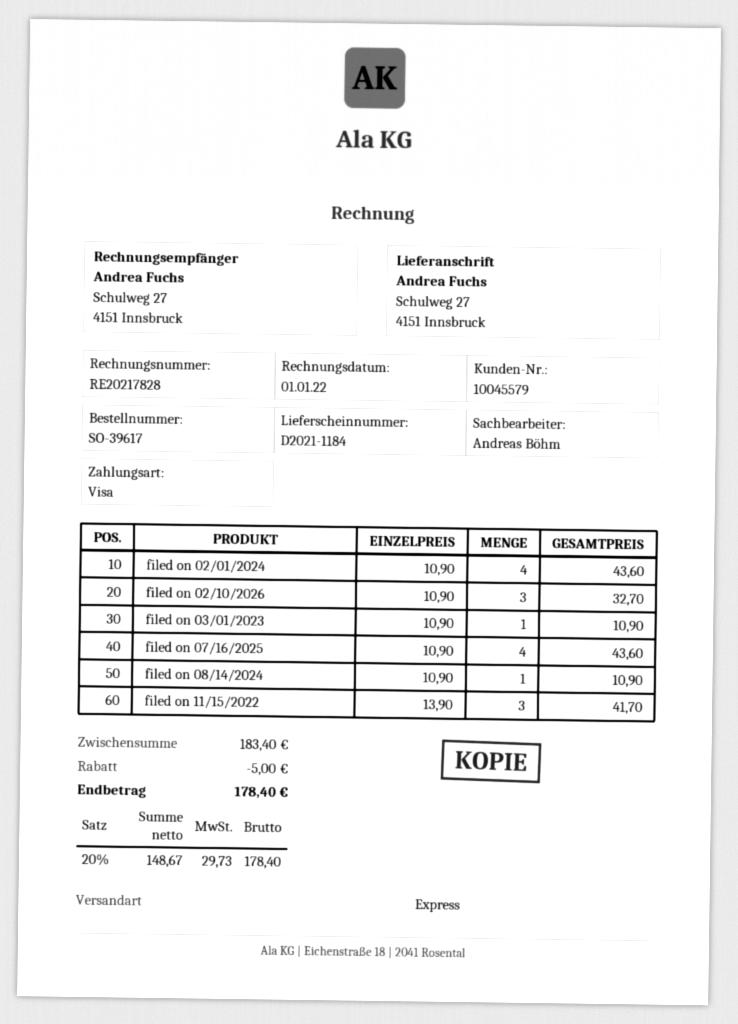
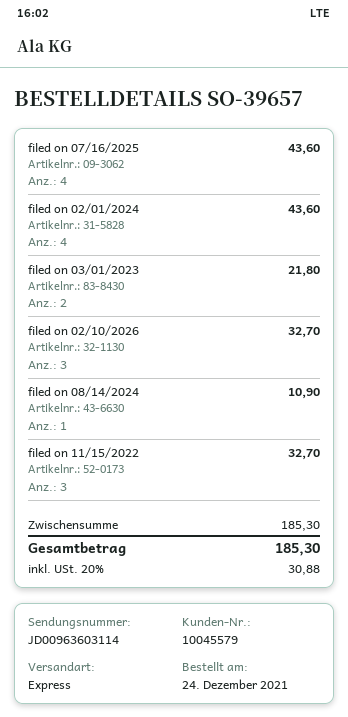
order number: SO-39617 -> SO-39657
filed on 03/01/2023: 1 for 10.90 -> 2 for 21.80
filed on 11/15/2022: 3 for 41.70 -> 3 for 32.70
subtotal: 183.40 -> 185.30
discount: 5.00 -> none
tax: 20% = 29.73 -> 20% = 30.88
total: 178.40 -> 185.30

